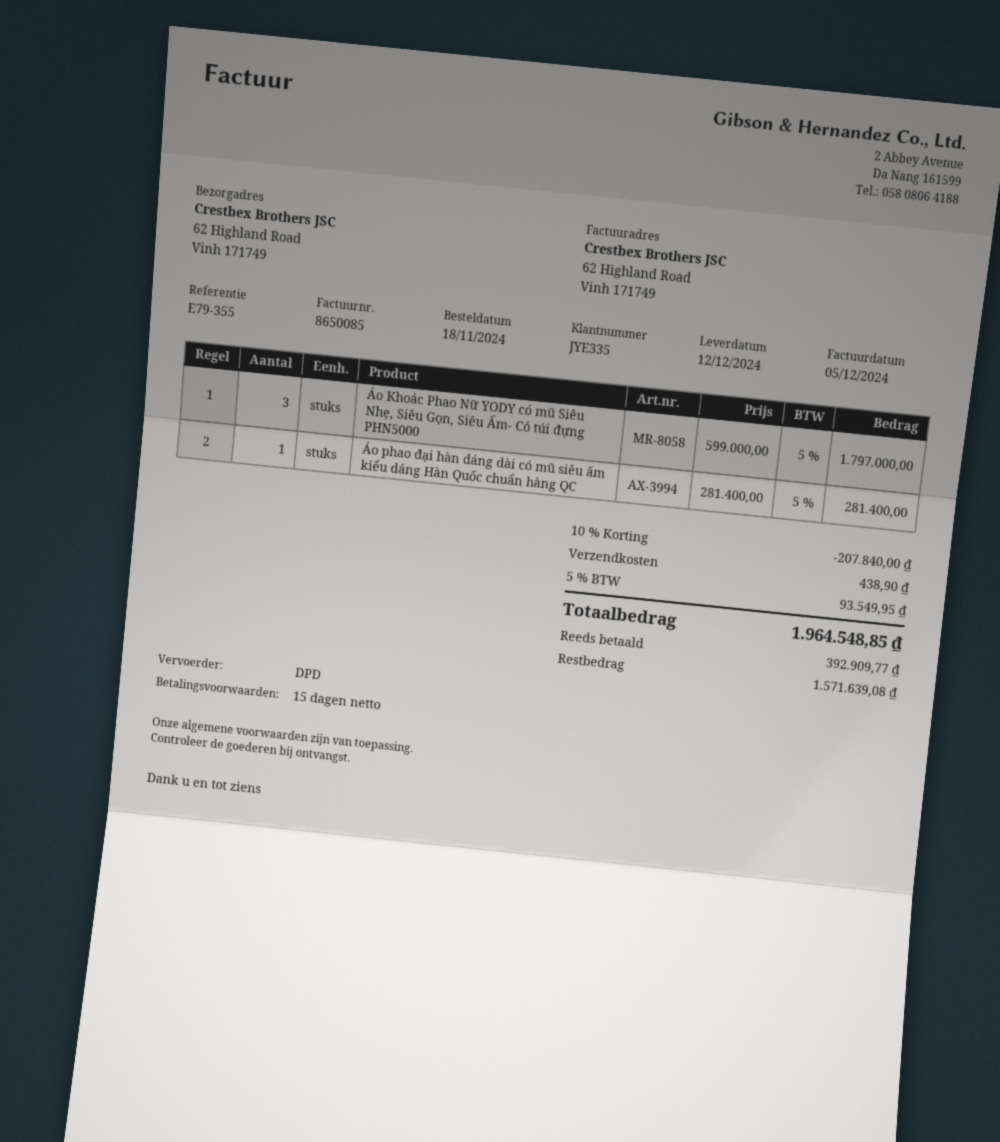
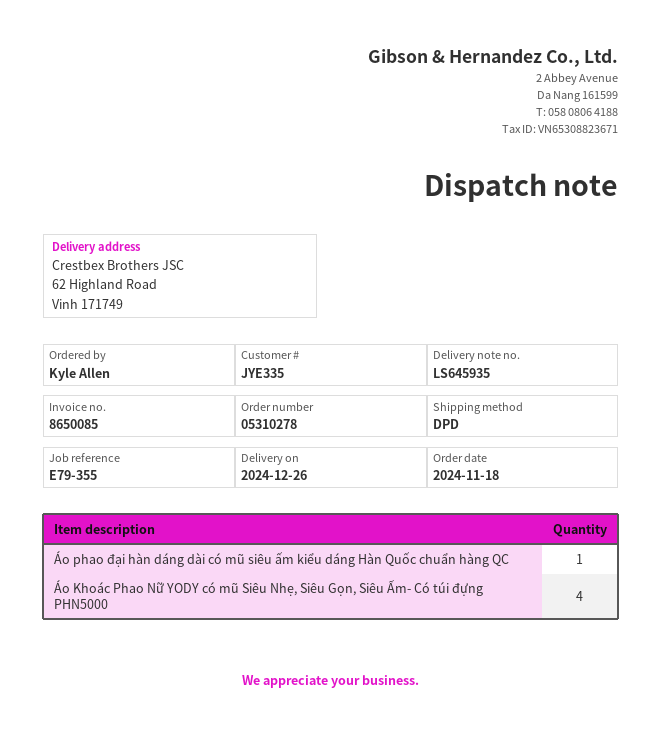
delivery date: 2024-12-12 -> 2024-12-26
Áo Khoác Phao Nữ YODY có mũ Siêu Nhẹ, Siêu Gọn, Siêu Ấm- Có túi đựng PHN5000: 3 -> 4

